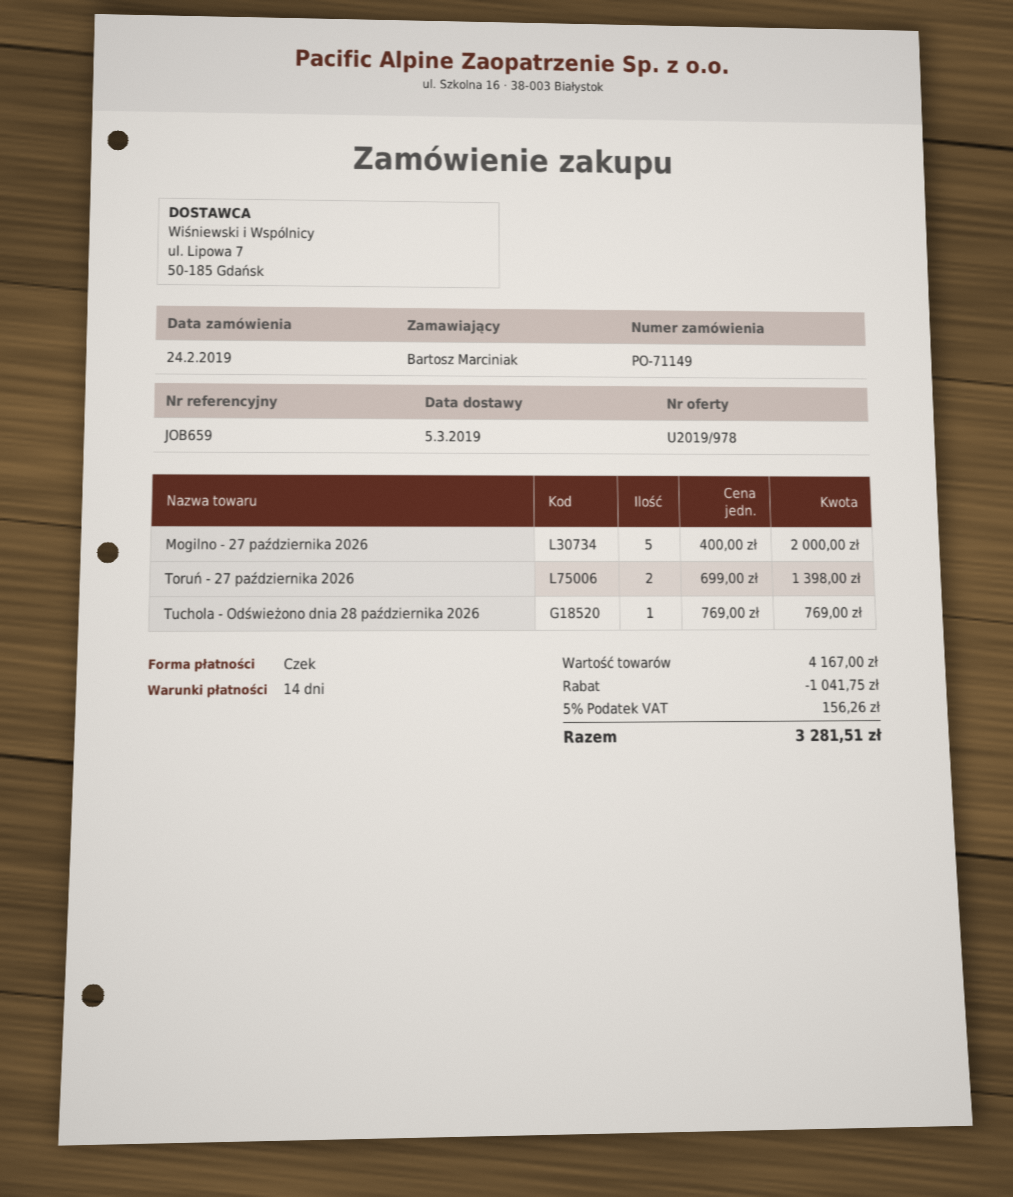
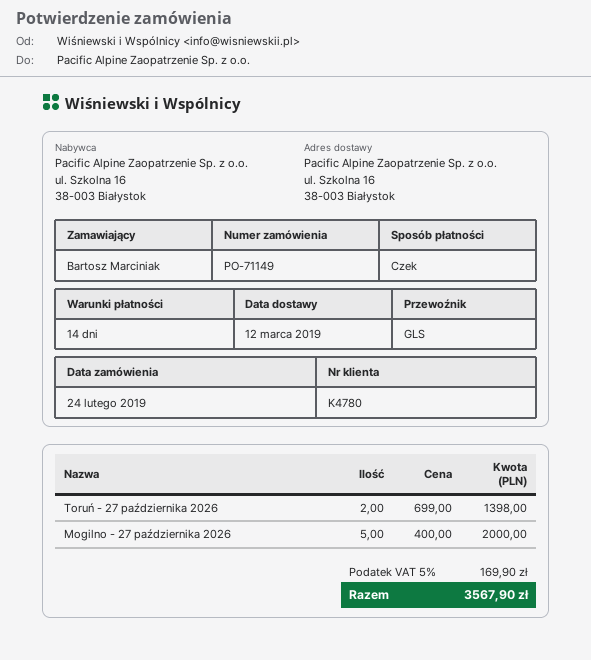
delivery date: 2019-03-05 -> 2019-03-12
Tuchola - Odświeżono dnia 28 października 2026: 1 x 769.00 = 769.00 -> none
discount: 1041.75 -> none
tax: 5% = 156.26 -> 5% = 169.90
total: 3281.51 -> 3567.90

